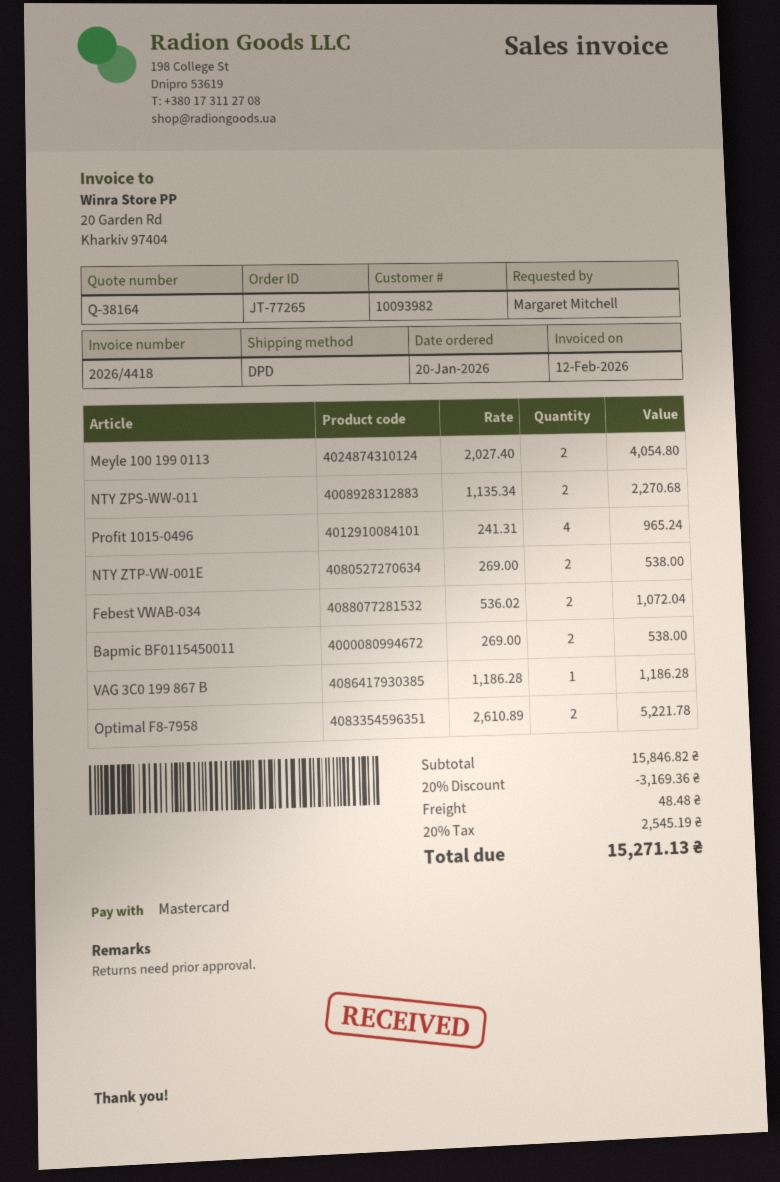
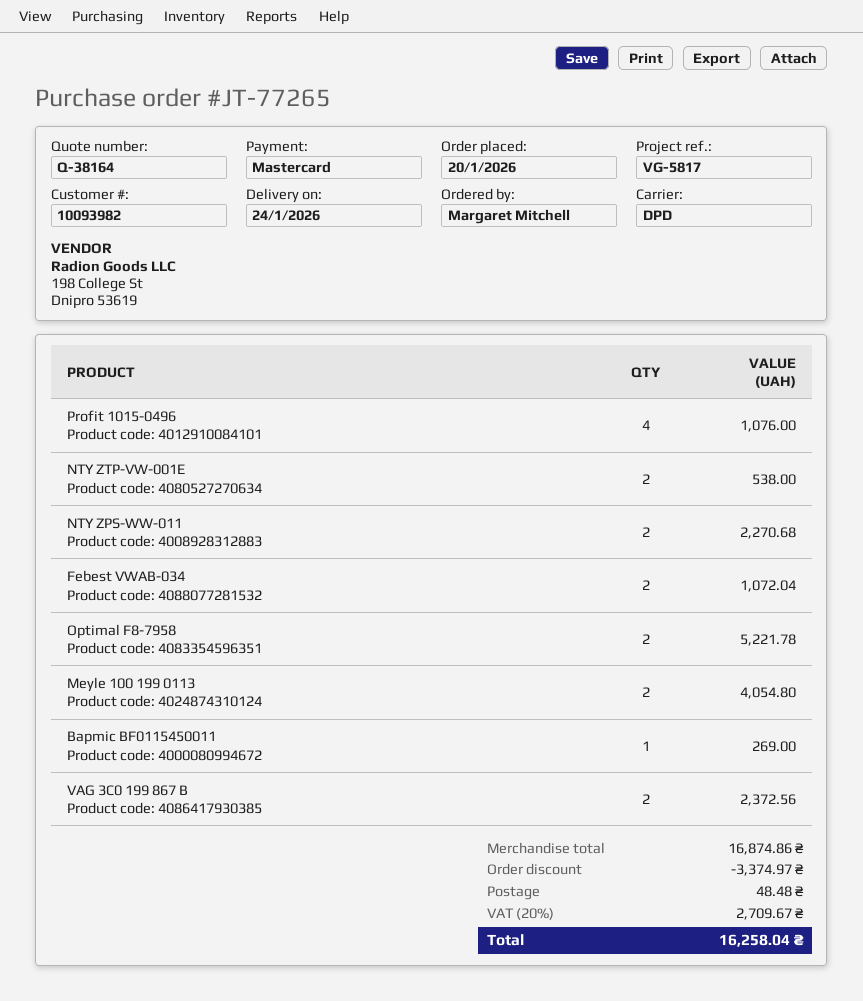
Profit 1015-0496: 4 for 965.24 -> 4 for 1076.00
Bapmic BF0115450011: 2 for 538.00 -> 1 for 269.00
VAG 3C0 199 867 B: 1 for 1186.28 -> 2 for 2372.56
subtotal: 15846.82 -> 16874.86
discount: 3169.36 -> 3374.97
tax: 20% = 2545.19 -> 20% = 2709.67
total: 15271.13 -> 16258.04

